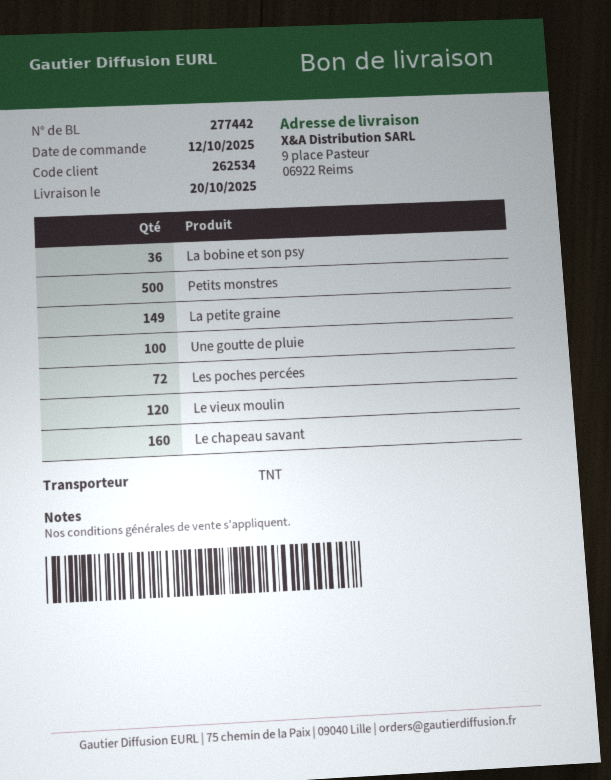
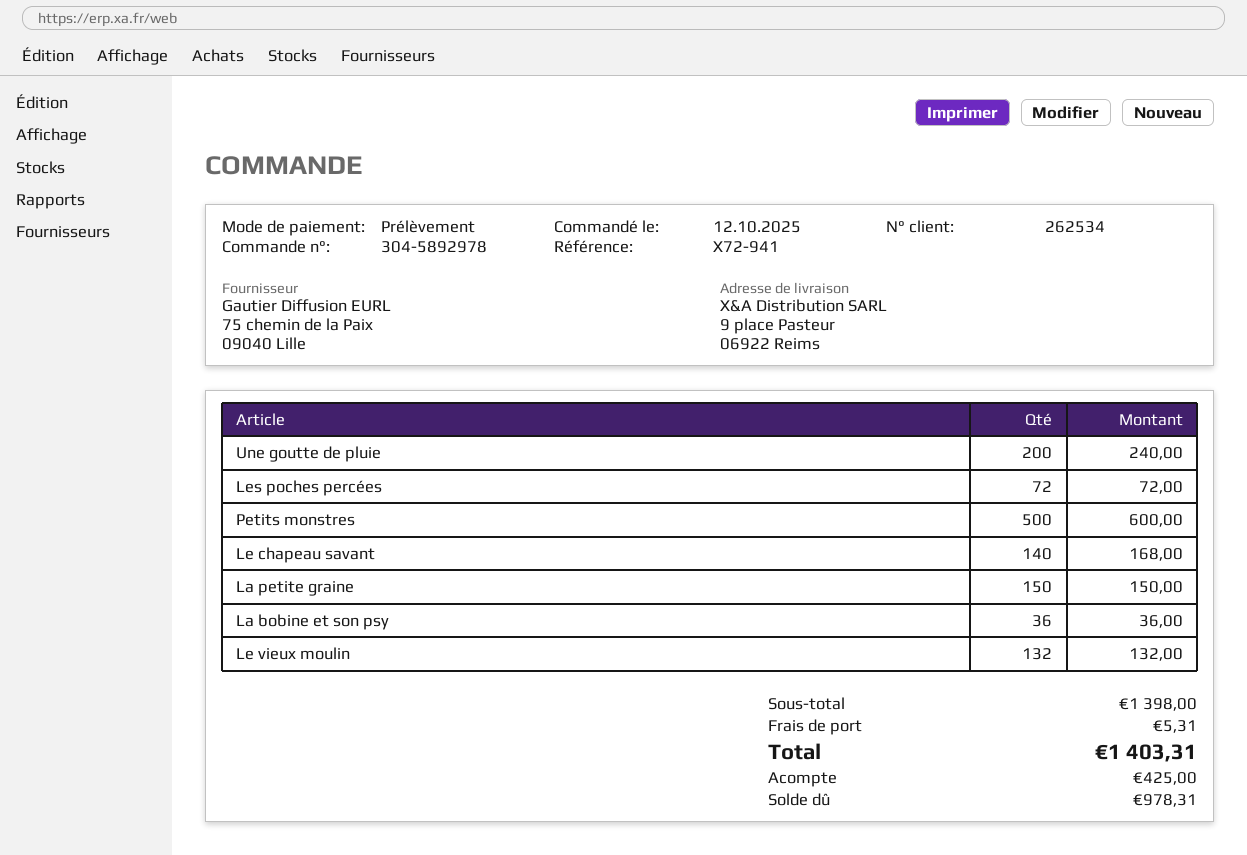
La petite graine: 149 -> 150
Une goutte de pluie: 100 -> 200
Le vieux moulin: 120 -> 132
Le chapeau savant: 160 -> 140

